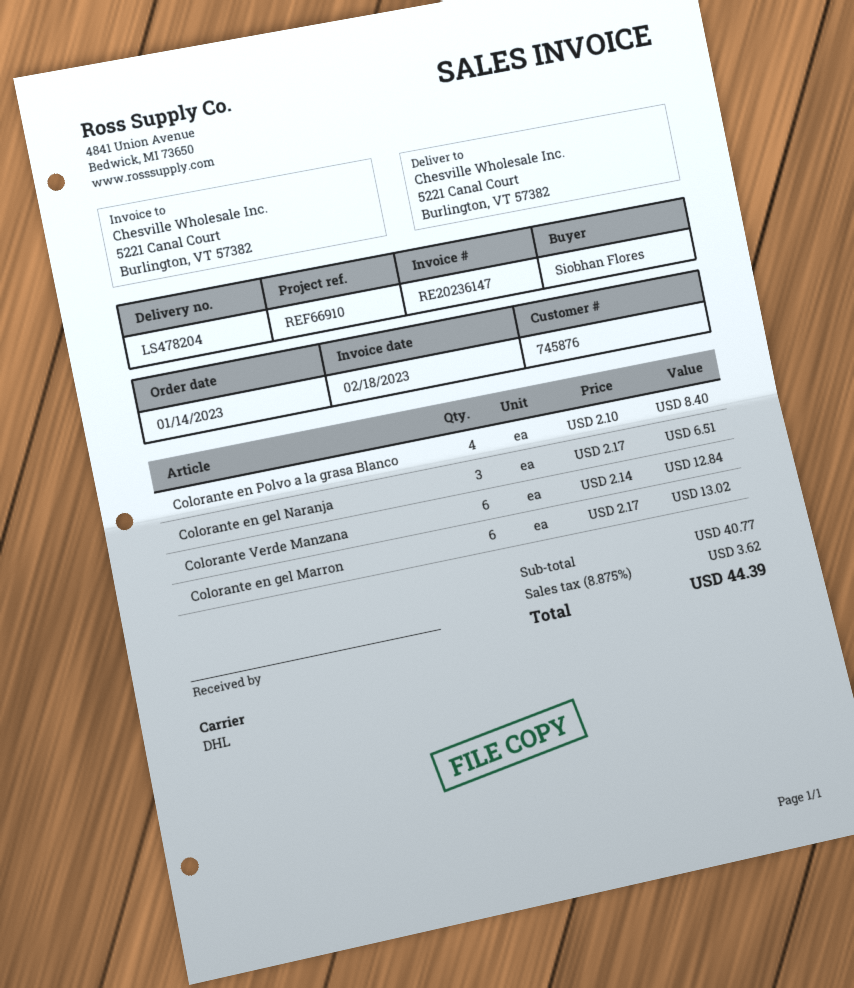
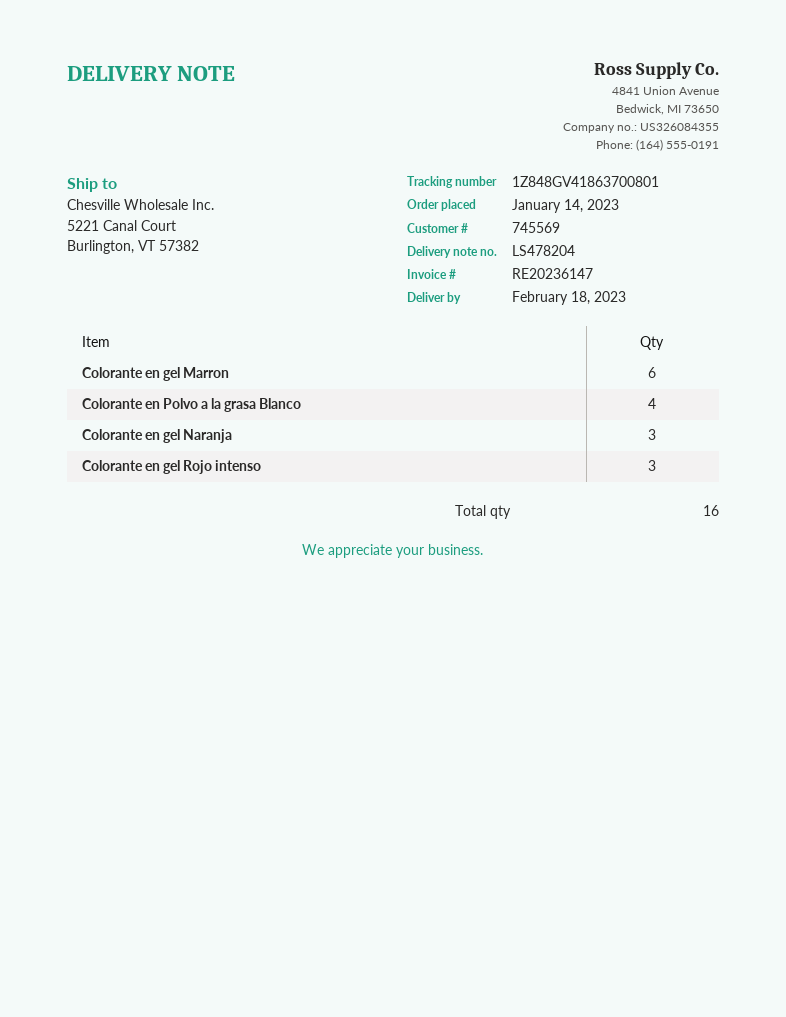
customer number: 745876 -> 745569
Colorante Verde Manzana: 6 -> none
Colorante en gel Rojo intenso: none -> 3

